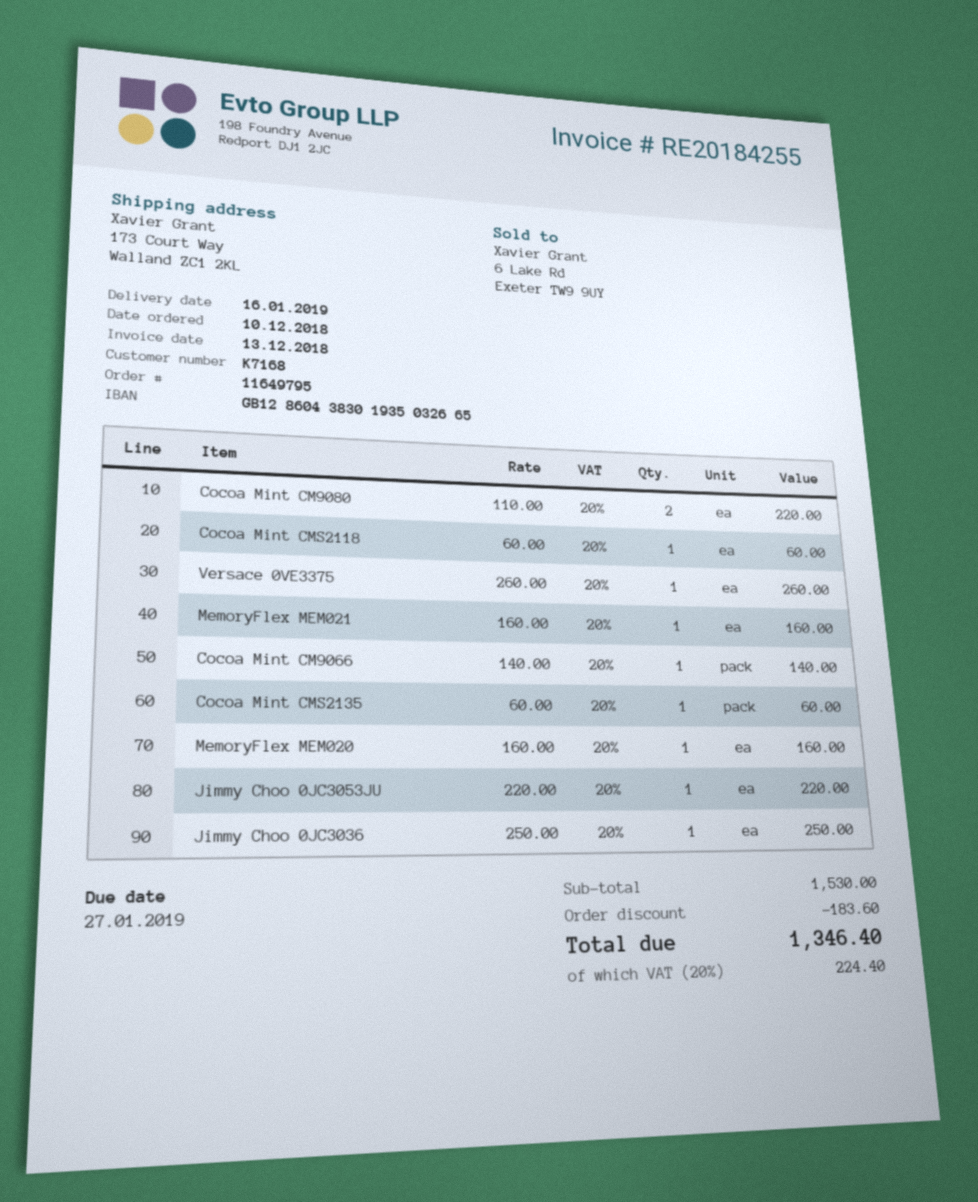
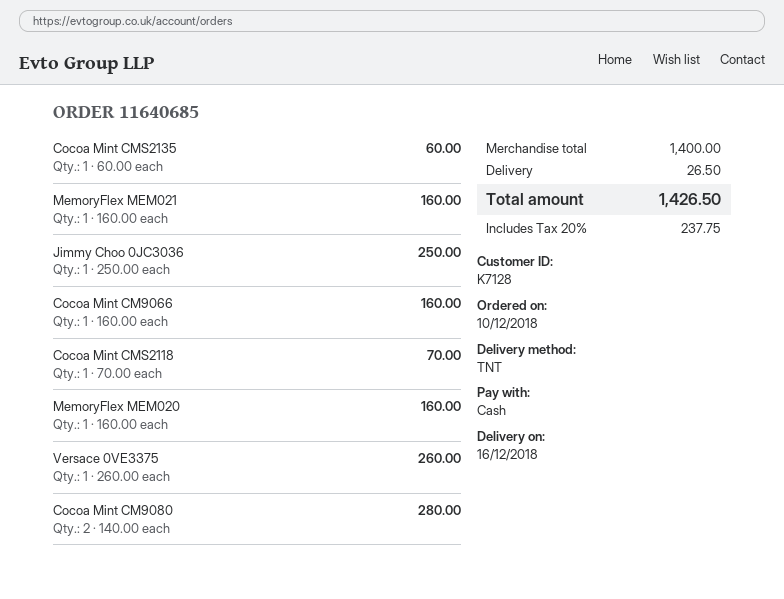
order number: 11649795 -> 11640685
delivery date: 2019-01-16 -> 2018-12-16
customer number: K7168 -> K7128
Cocoa Mint CM9080: 2 x 110.00 = 220.00 -> 2 x 140.00 = 280.00
Cocoa Mint CMS2118: 1 x 60.00 = 60.00 -> 1 x 70.00 = 70.00
Cocoa Mint CM9066: 1 x 140.00 = 140.00 -> 1 x 160.00 = 160.00
Jimmy Choo 0JC3053JU: 1 x 220.00 = 220.00 -> none
subtotal: 1530.00 -> 1400.00
discount: 183.60 -> none
shipping: none -> 26.50
tax: 20% = 224.40 -> 20% = 237.75
total: 1346.40 -> 1426.50

